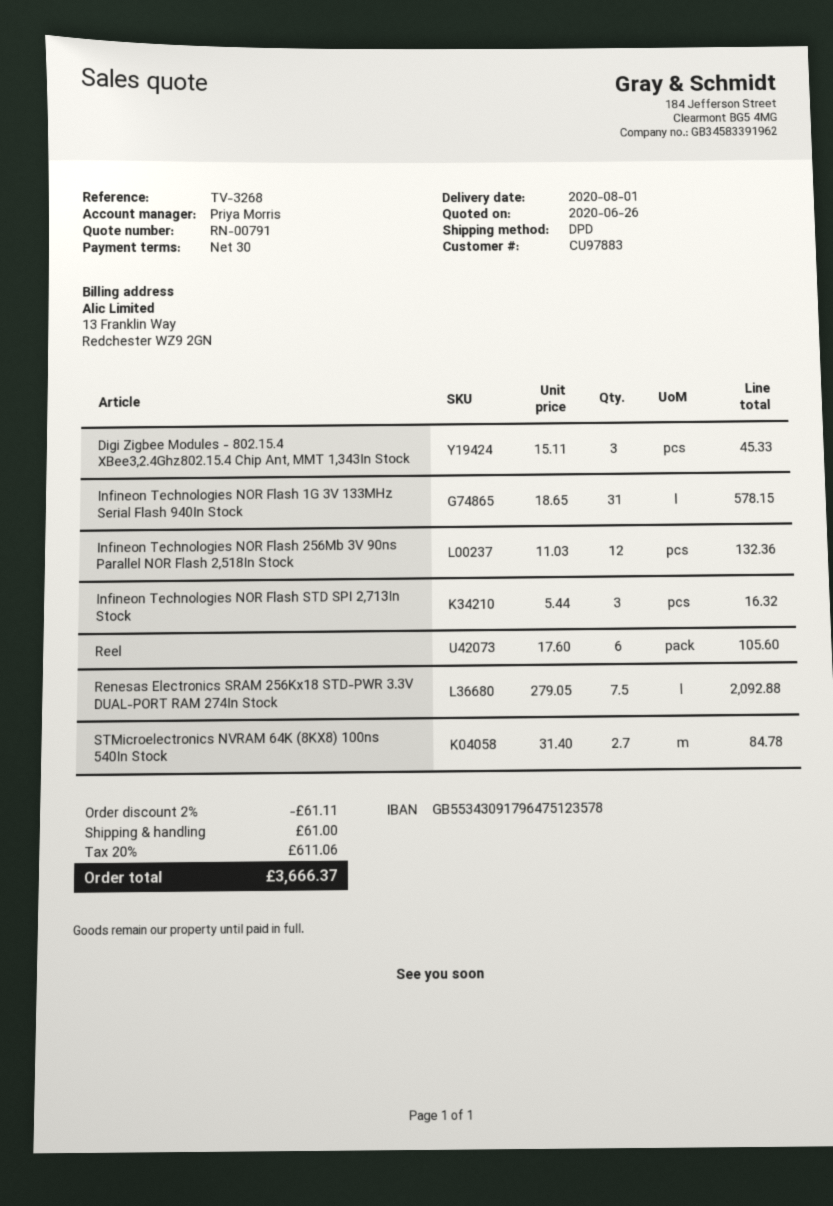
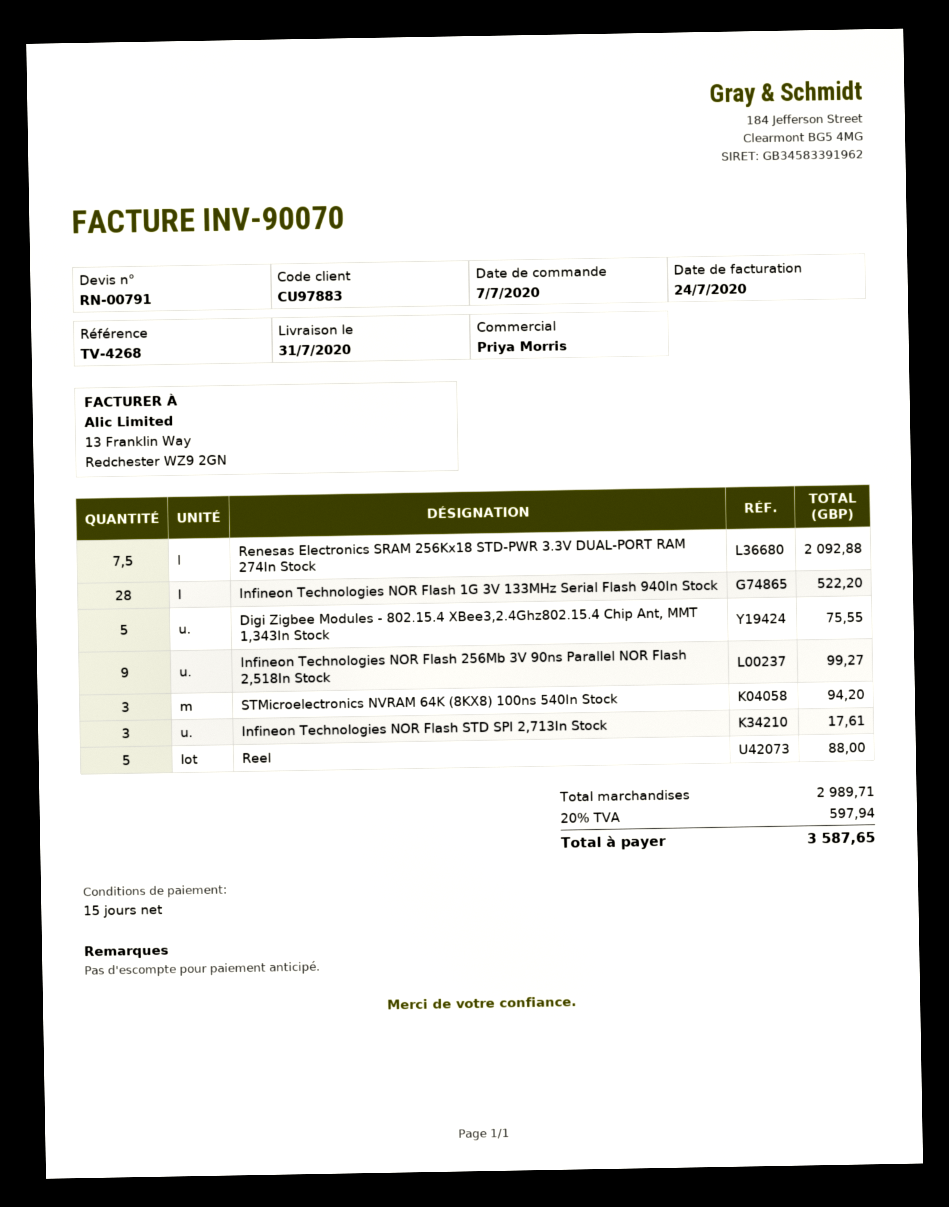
delivery date: 2020-08-01 -> 2020-07-31
payment terms: 30 days -> 15 days
reference: TV-3268 -> TV-4268
Digi Zigbee Modules - 802.15.4 XBee3,2.4Ghz802.15.4 Chip Ant, MMT 1,343In Stock: 3 for 45.33 -> 5 for 75.55
Infineon Technologies NOR Flash 1G 3V 133MHz Serial Flash 940In Stock: 31 for 578.15 -> 28 for 522.20
Infineon Technologies NOR Flash 256Mb 3V 90ns Parallel NOR Flash 2,518In Stock: 12 for 132.36 -> 9 for 99.27
Infineon Technologies NOR Flash STD SPI 2,713In Stock: 3 for 16.32 -> 3 for 17.61
Reel: 6 for 105.60 -> 5 for 88.00
STMicroelectronics NVRAM 64K (8KX8) 100ns 540In Stock: 2.7 for 84.78 -> 3 for 94.20
discount: 2% = 61.11 -> none
shipping: 61.00 -> none
tax: 20% = 611.06 -> 20% = 597.94
total: 3666.37 -> 3587.65

